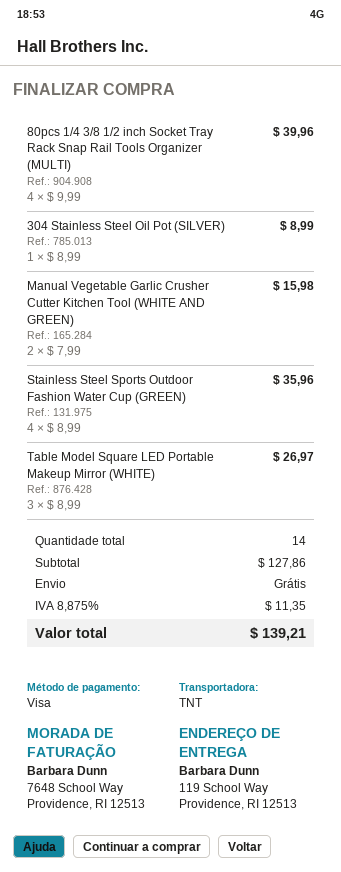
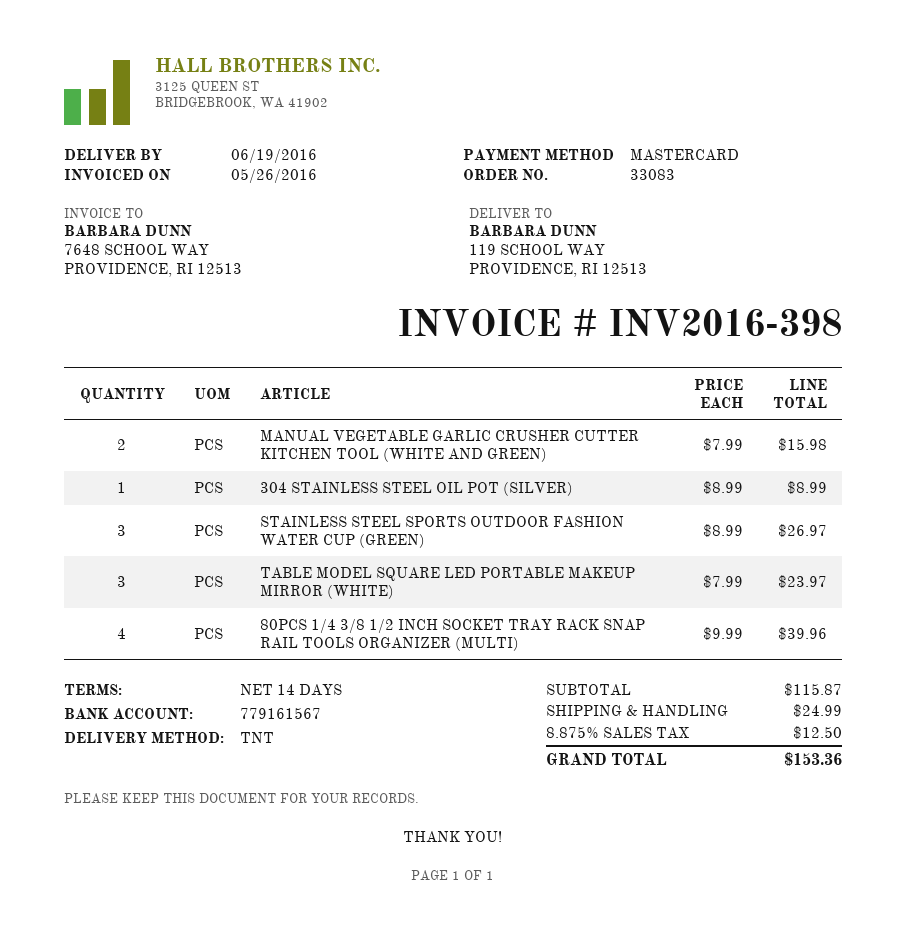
payment method: Visa -> Mastercard
Stainless Steel Sports Outdoor Fashion Water Cup (GREEN): 4 x 8.99 = 35.96 -> 3 x 8.99 = 26.97
Table Model Square LED Portable Makeup Mirror (WHITE): 3 x 8.99 = 26.97 -> 3 x 7.99 = 23.97
subtotal: 127.86 -> 115.87
shipping: 0.00 -> 24.99
tax: 8.875% = 11.35 -> 8.875% = 12.50
total: 139.21 -> 153.36

